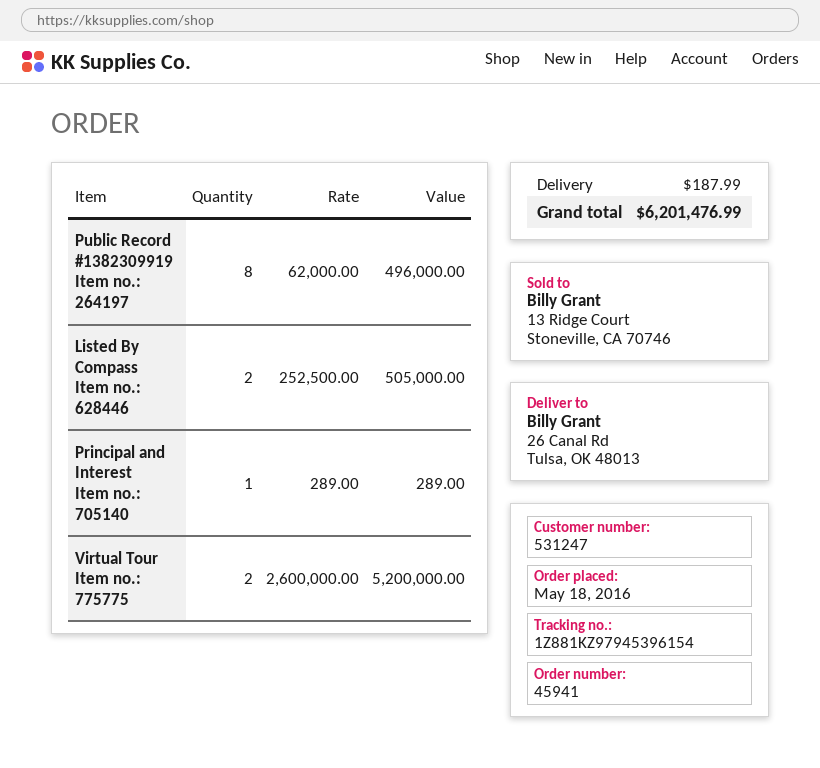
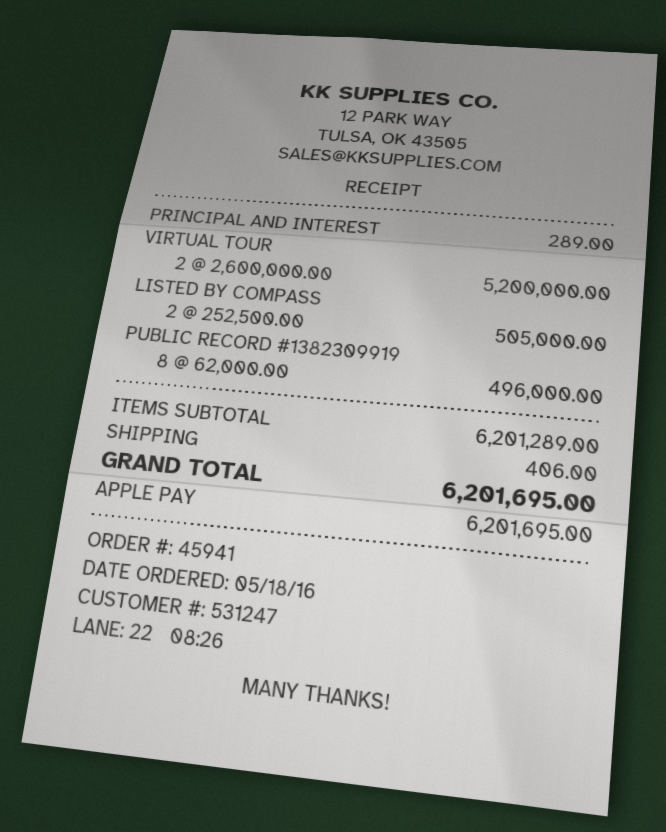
shipping: 187.99 -> 406.00
total: 6201476.99 -> 6201695.00

